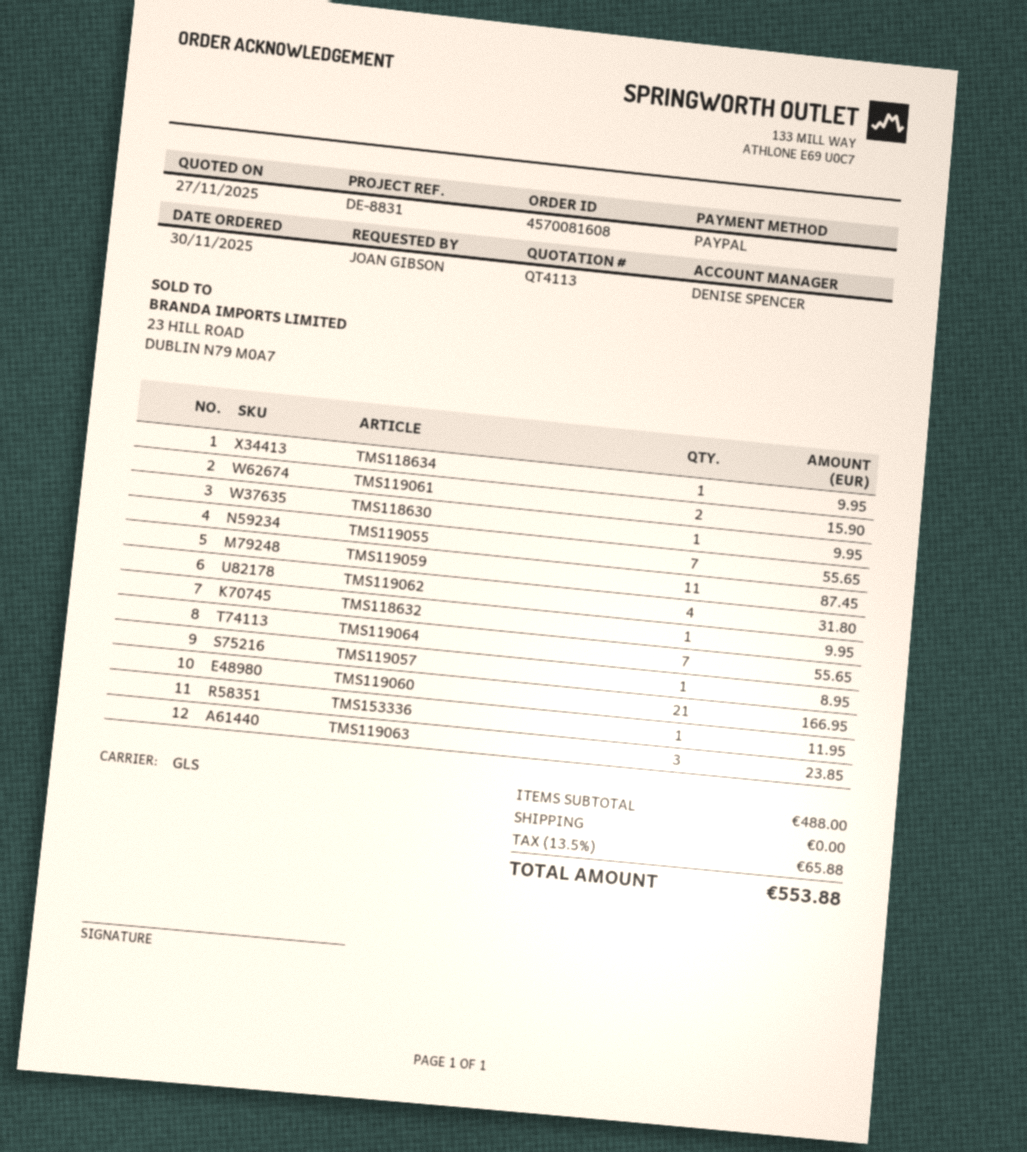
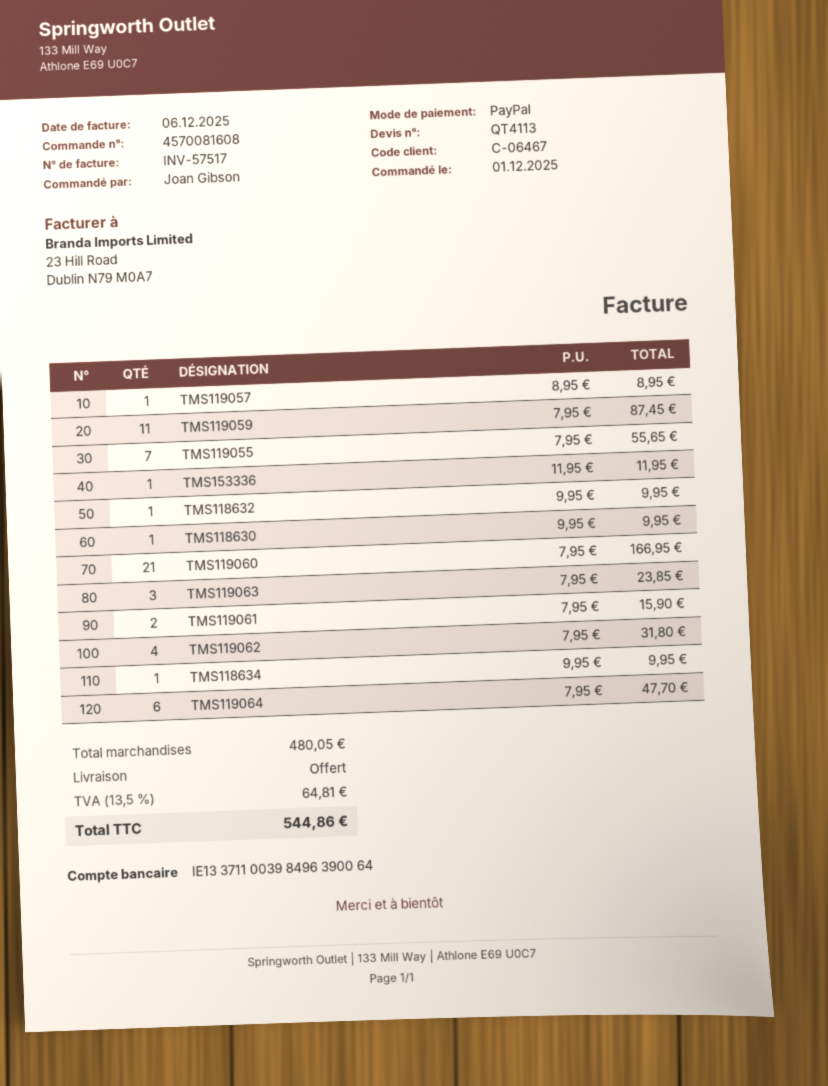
order date: 2025-11-30 -> 2025-12-01
TMS119064: 7 for 55.65 -> 6 for 47.70
subtotal: 488.00 -> 480.05
tax: 13.5% = 65.88 -> 13.5% = 64.81
total: 553.88 -> 544.86

